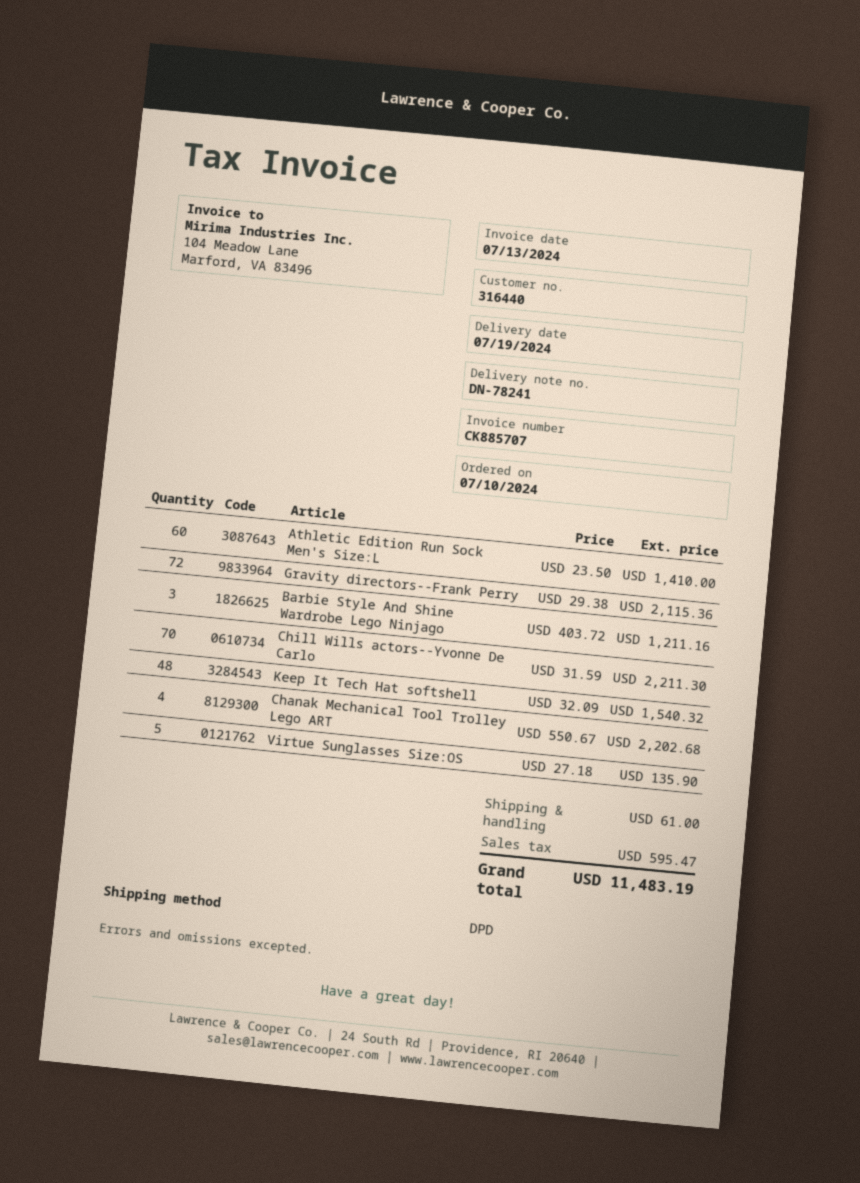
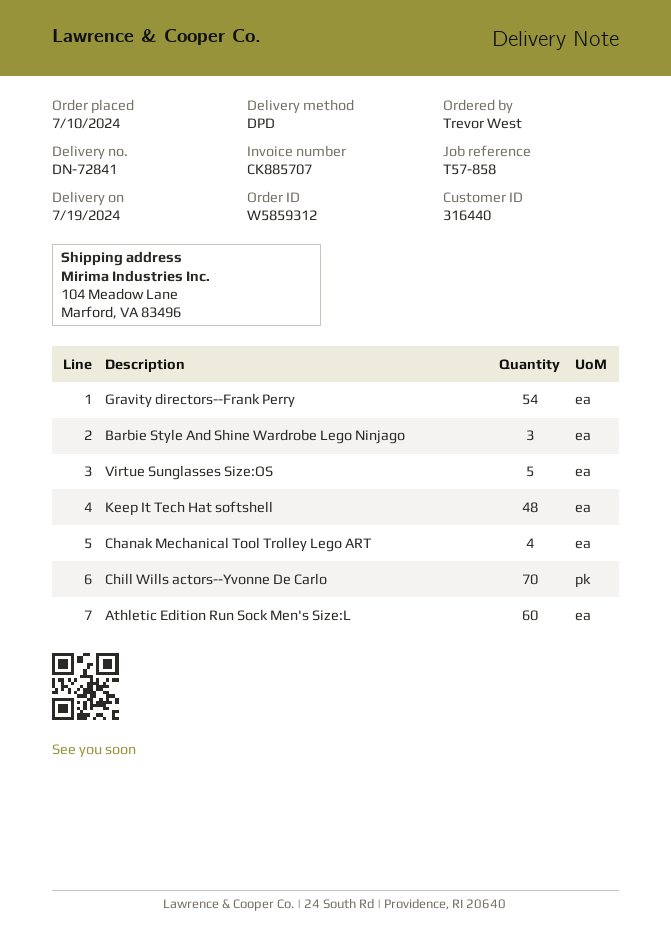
delivery note number: DN-78241 -> DN-72841
Gravity directors--Frank Perry: 72 -> 54

